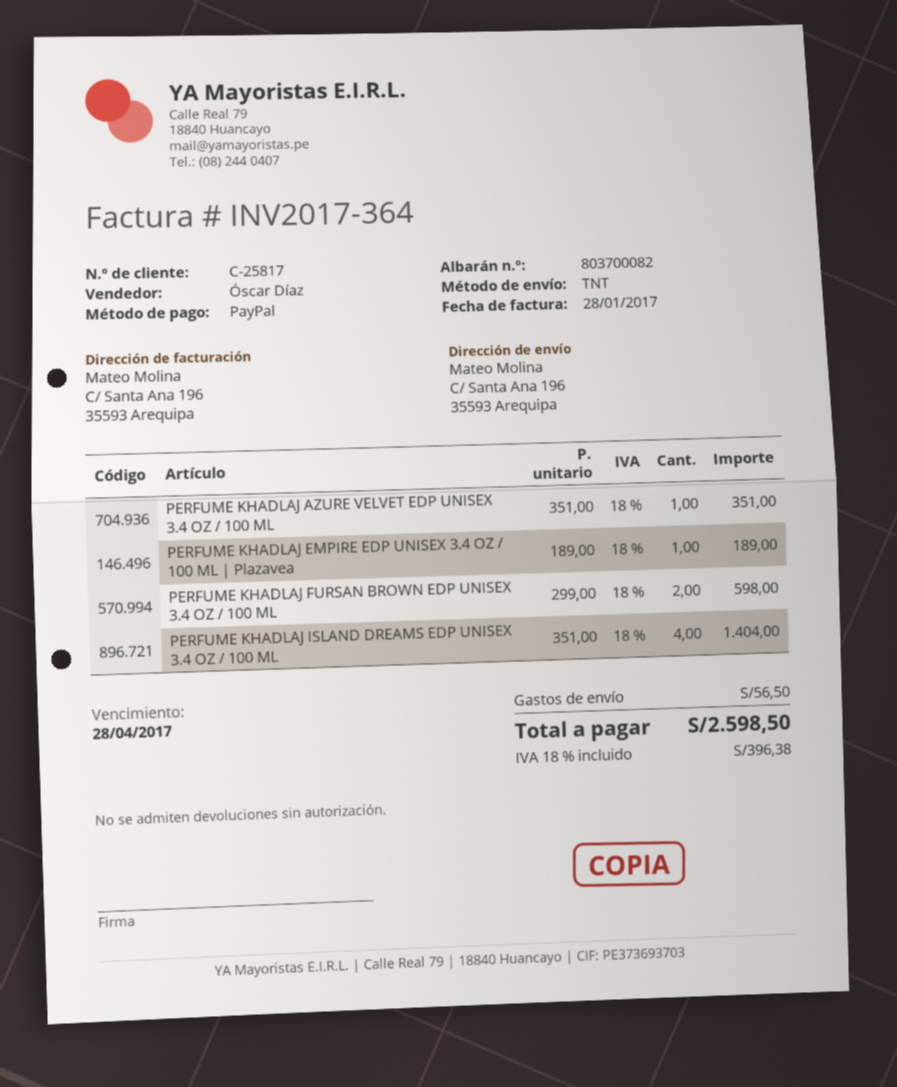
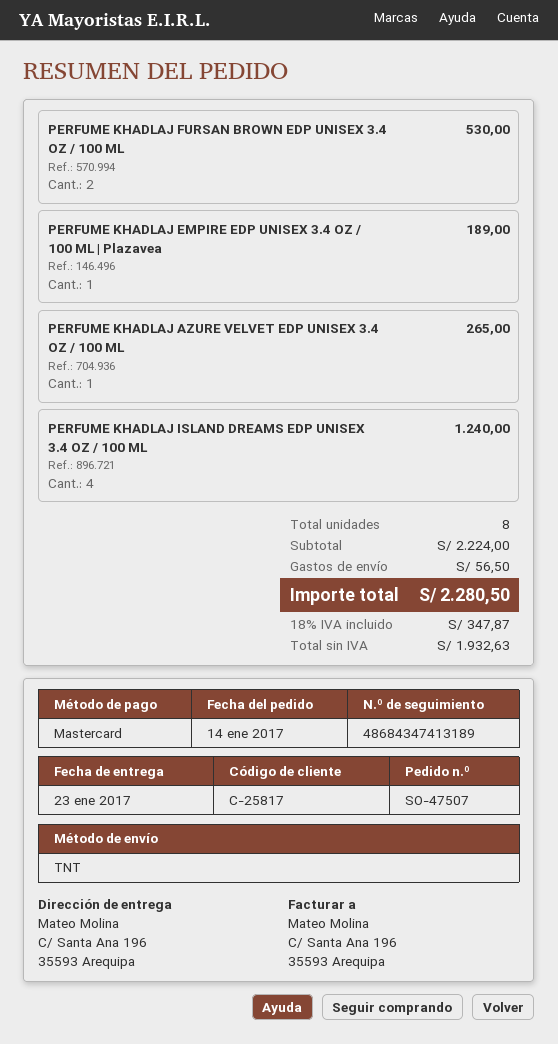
payment method: PayPal -> Mastercard
PERFUME KHADLAJ AZURE VELVET EDP UNISEX 3.4 OZ / 100 ML: 1 for 351.00 -> 1 for 265.00
PERFUME KHADLAJ FURSAN BROWN EDP UNISEX 3.4 OZ / 100 ML: 2 for 598.00 -> 2 for 530.00
PERFUME KHADLAJ ISLAND DREAMS EDP UNISEX 3.4 OZ / 100 ML: 4 for 1404.00 -> 4 for 1240.00
tax: 18% = 396.38 -> 18% = 347.87
total: 2598.50 -> 2280.50

